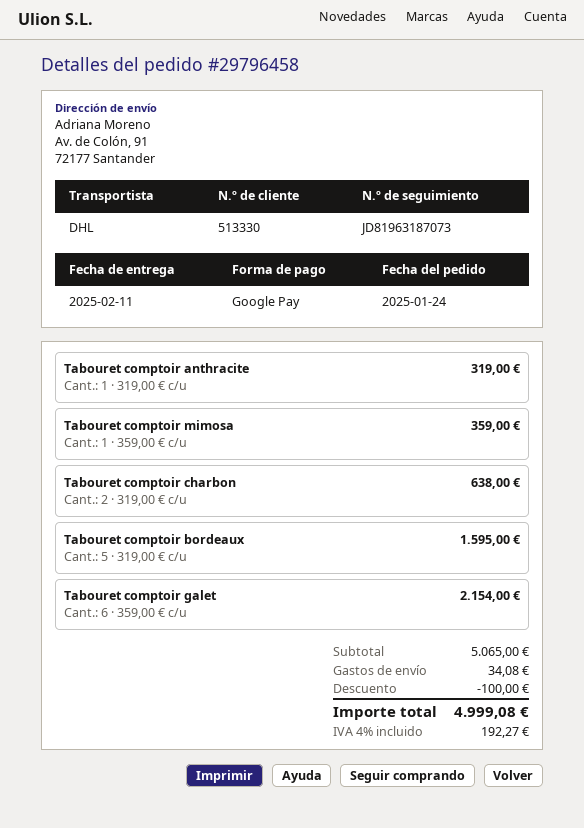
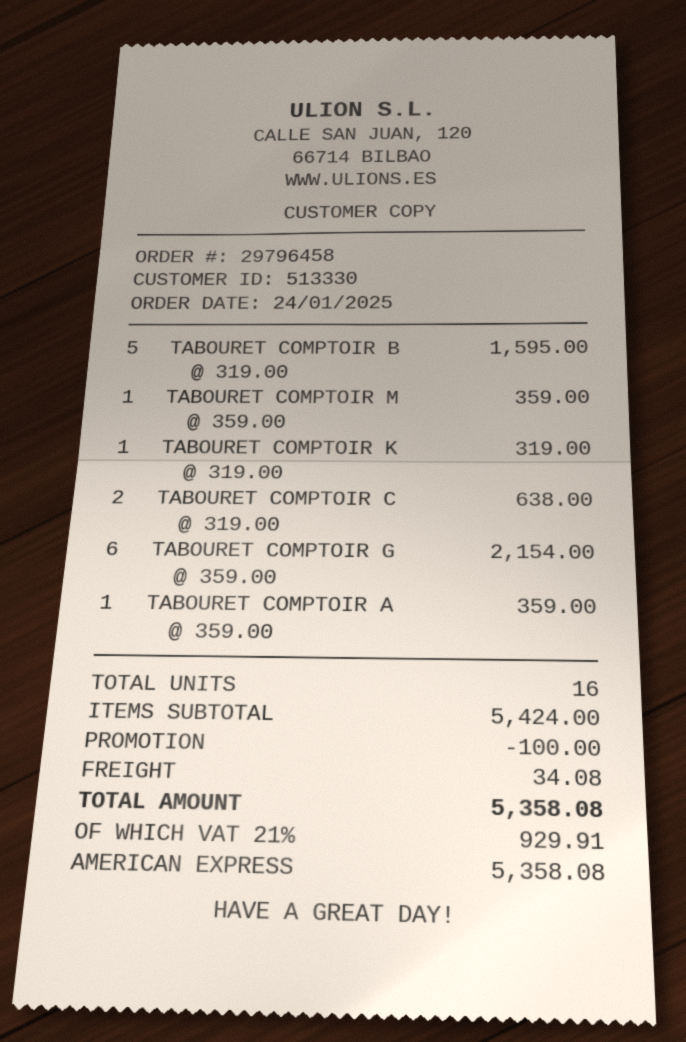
payment method: Google Pay -> American Express
Tabouret comptoir anthracite: 1 x 319.00 = 319.00 -> 1 x 359.00 = 359.00
TABOURET COMPTOIR K: none -> 1 x 319.00 = 319.00
subtotal: 5065.00 -> 5424.00
tax: 4% = 192.27 -> 21% = 929.91
total: 4999.08 -> 5358.08

